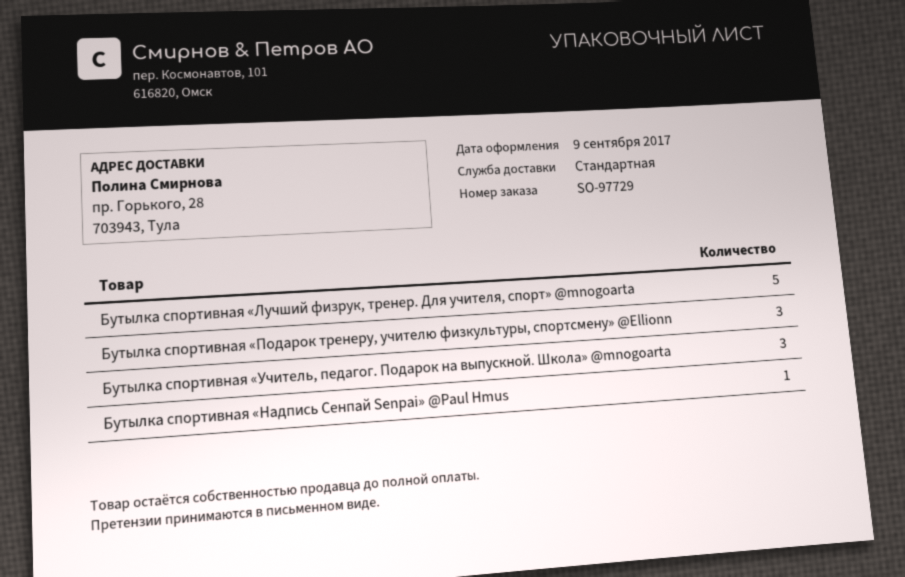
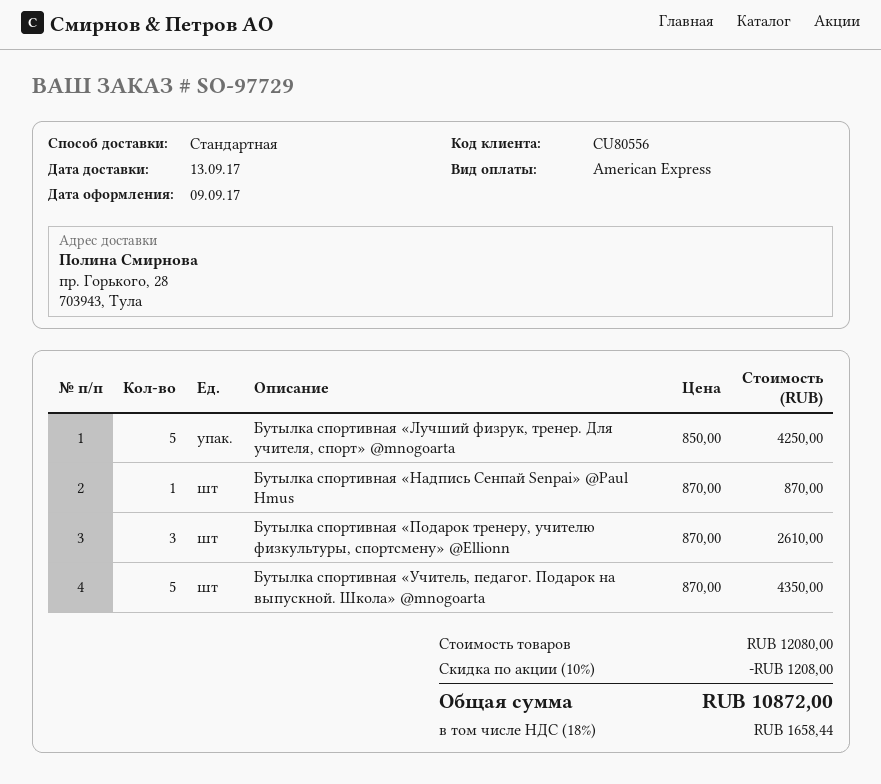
Бутылка спортивная «Учитель, педагог. Подарок на выпускной. Школа» @mnogoarta: 3 -> 5

